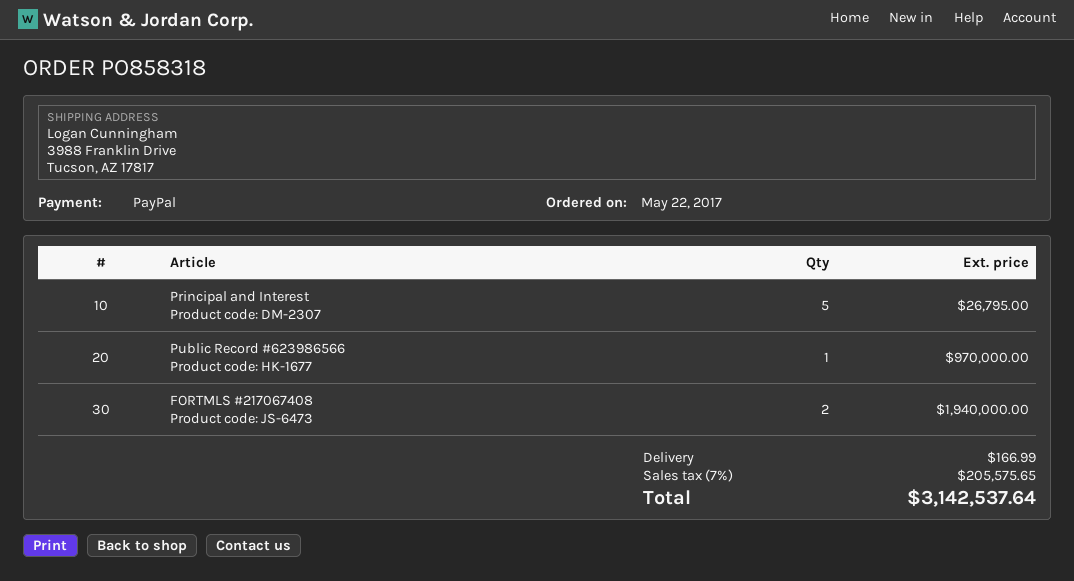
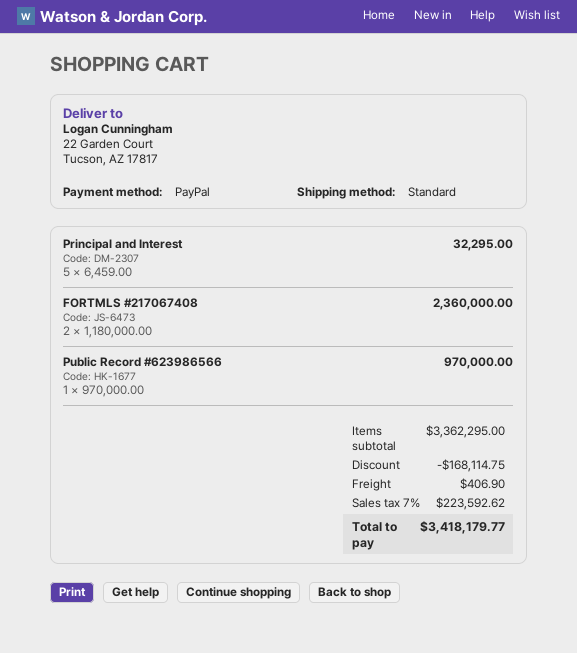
ship to: 3988 Franklin Drive, Tucson, AZ 17817 -> 22 Garden Court, Tucson, AZ 17817
Principal and Interest: 5 for 26795.00 -> 5 for 32295.00
FORTMLS #217067408: 2 for 1940000.00 -> 2 for 2360000.00
discount: none -> 168114.75
shipping: 166.99 -> 406.90
tax: 7% = 205575.65 -> 7% = 223592.62
total: 3142537.64 -> 3418179.77

